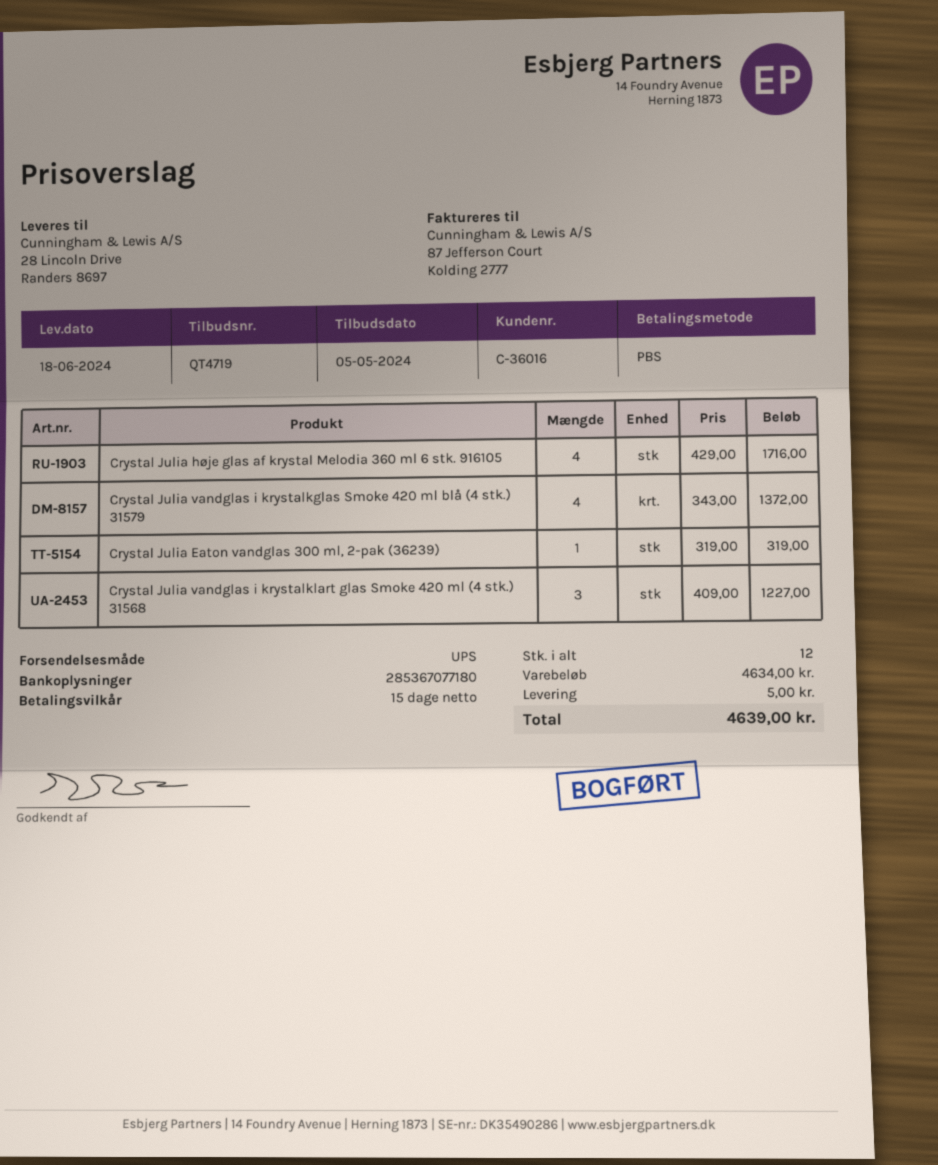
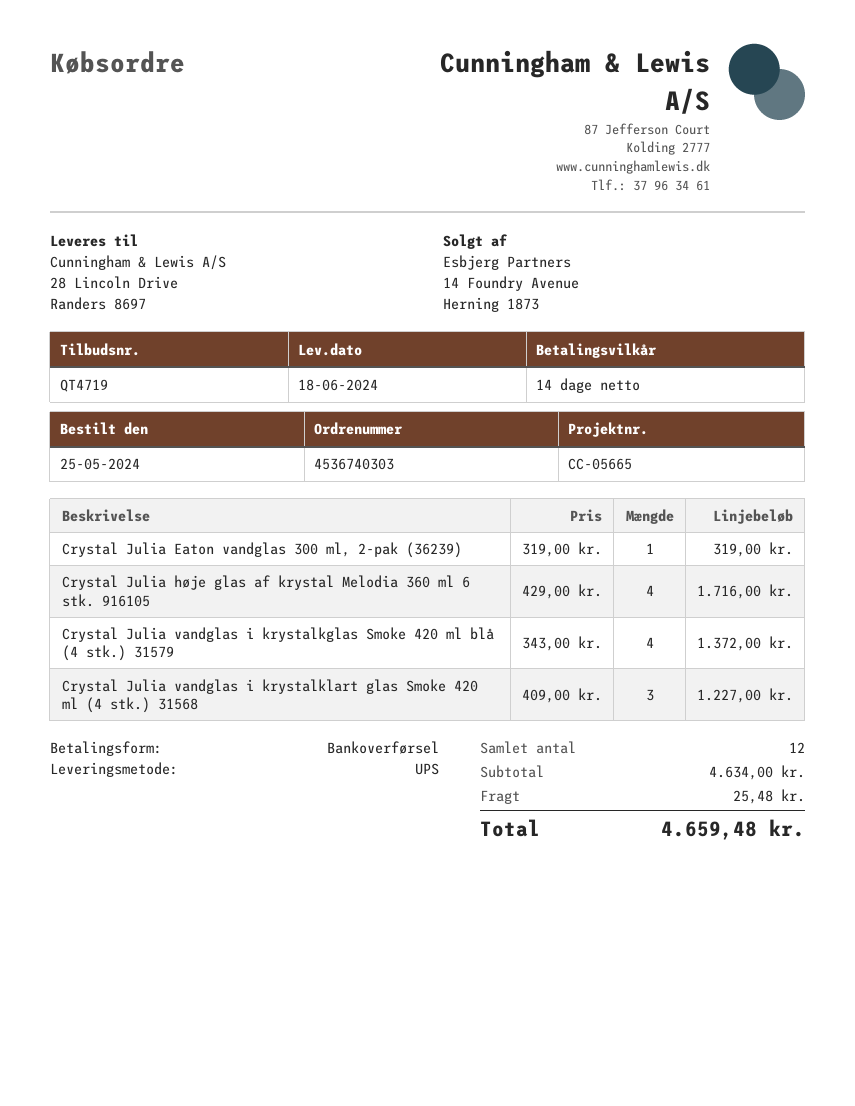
payment terms: 15 days -> 14 days
payment method: direct debit -> bank transfer
shipping: 5.00 -> 25.48
total: 4639.00 -> 4659.48

